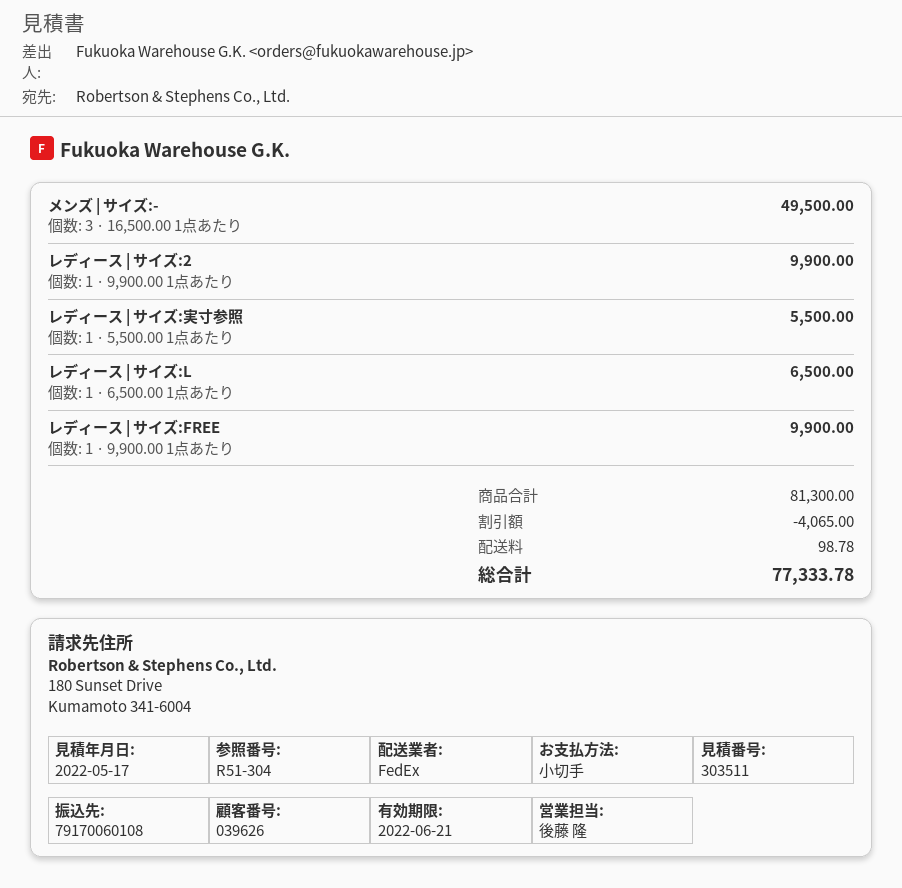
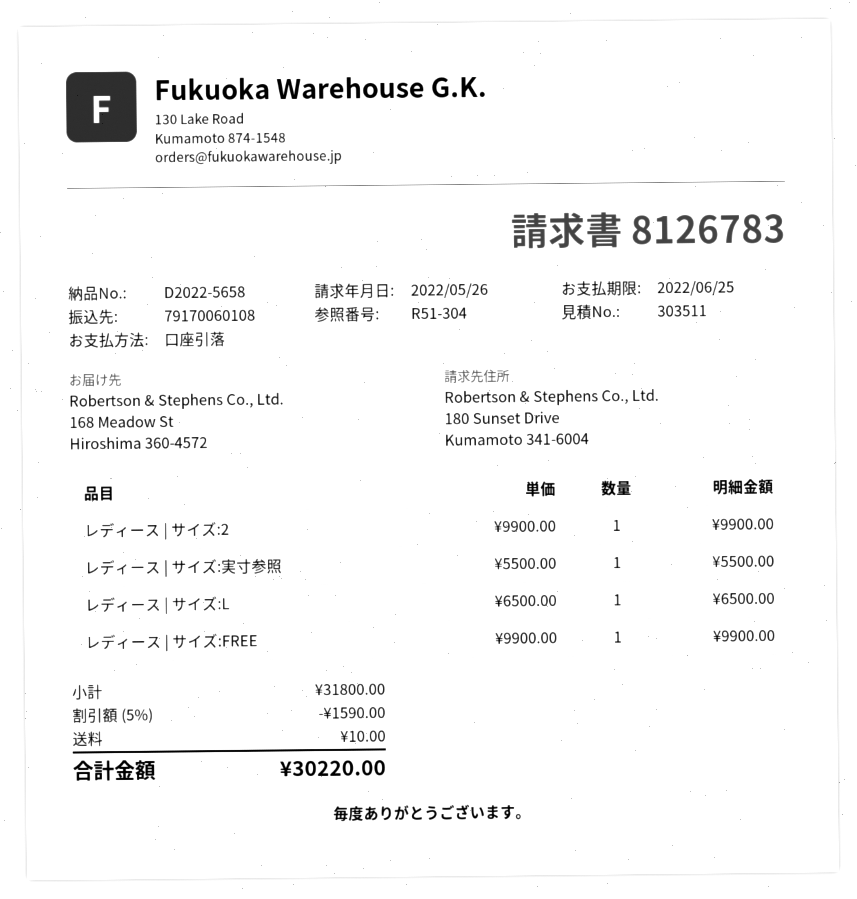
payment method: cheque -> direct debit
メンズ | サイズ:-: 3 x 16500.00 = 49500.00 -> none
subtotal: 81300.00 -> 31800.00
discount: 4065.00 -> 1590.00
shipping: 98.78 -> 10.00
total: 77333.78 -> 30220.00

